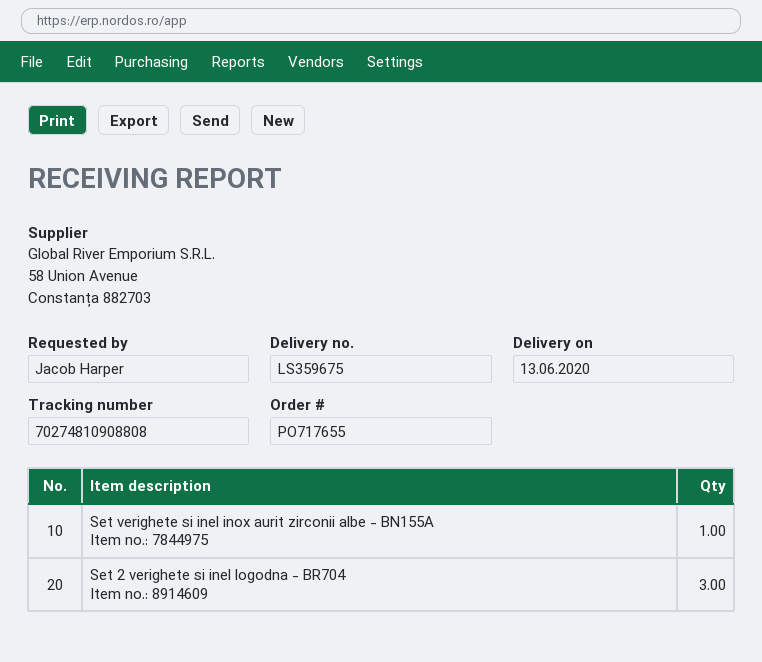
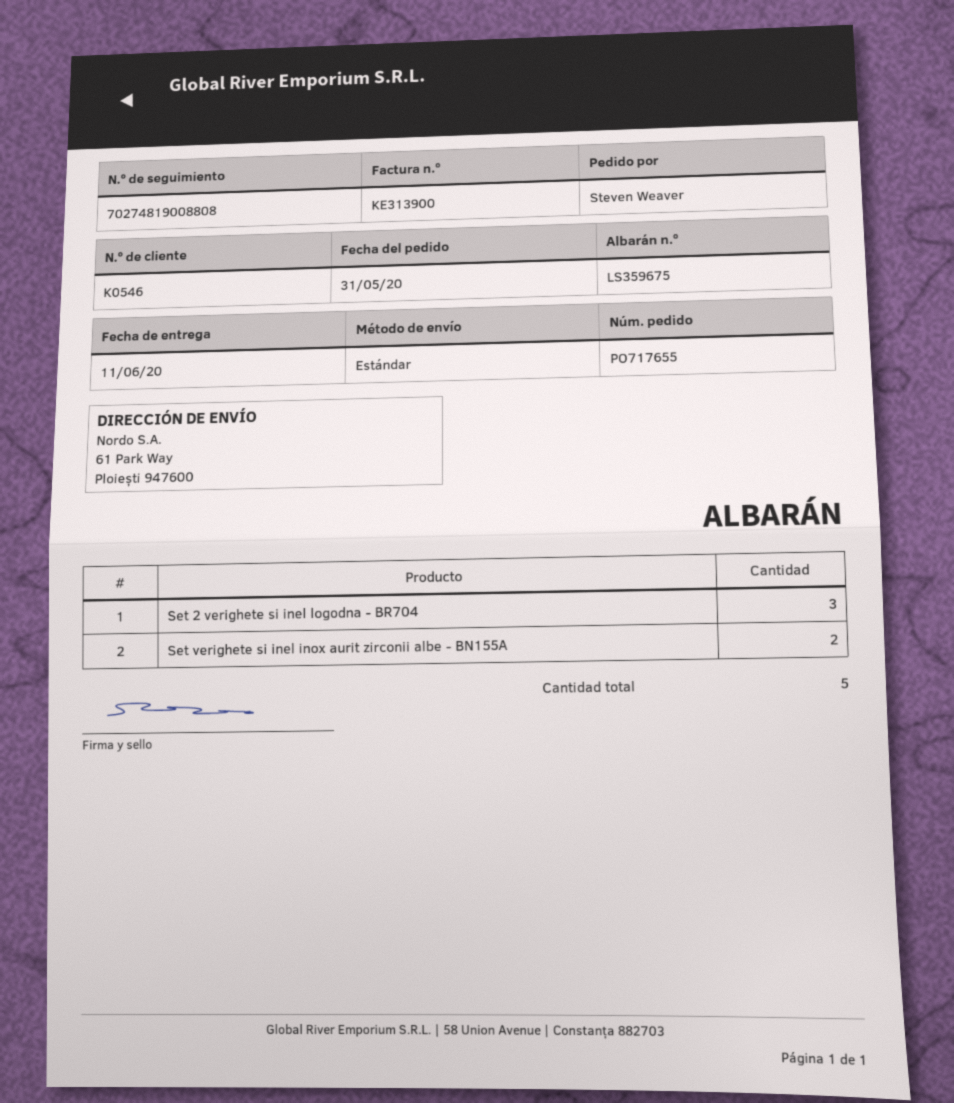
delivery date: 2020-06-13 -> 2020-06-11
ordered by: Jacob Harper -> Steven Weaver
tracking number: 70274810908808 -> 70274819008808
Set verighete si inel inox aurit zirconii albe - BN155A: 1 -> 2

